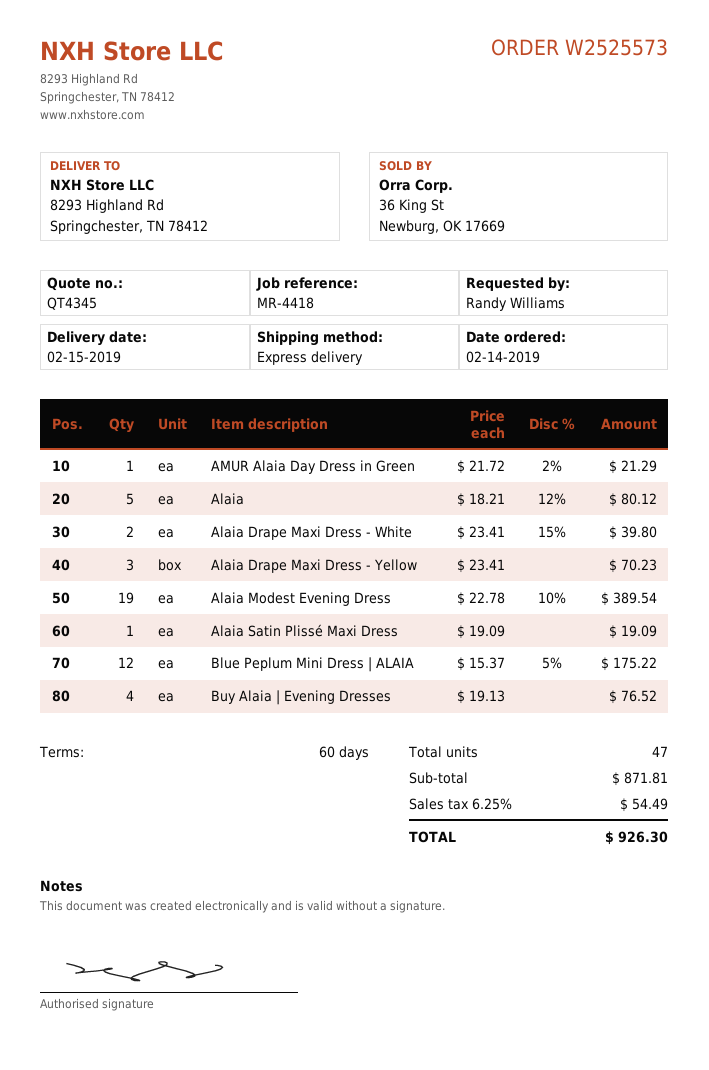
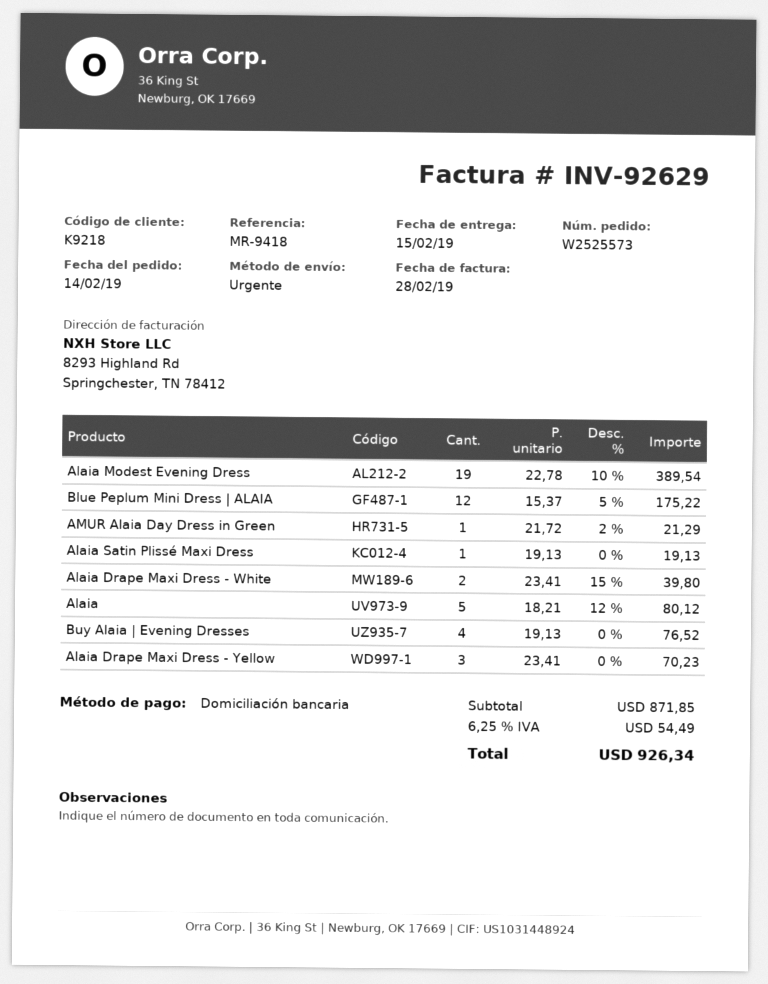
reference: MR-4418 -> MR-9418
Alaia Satin Plissé Maxi Dress: 1 x 19.09 = 19.09 -> 1 x 19.13 = 19.13
subtotal: 871.81 -> 871.85
total: 926.30 -> 926.34

